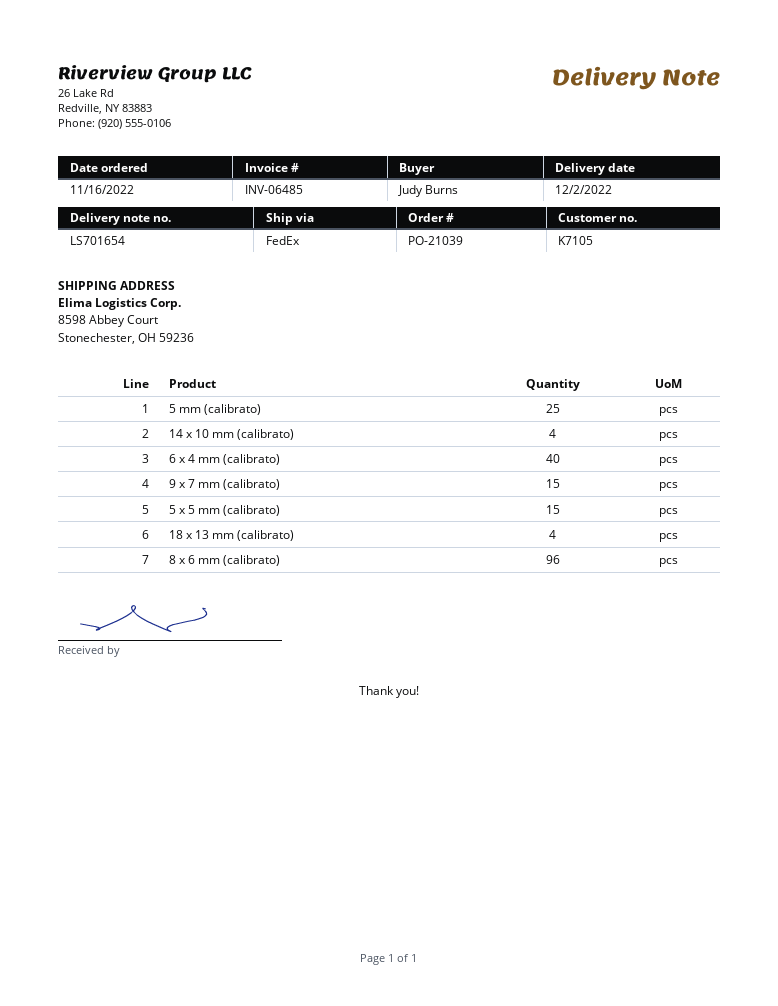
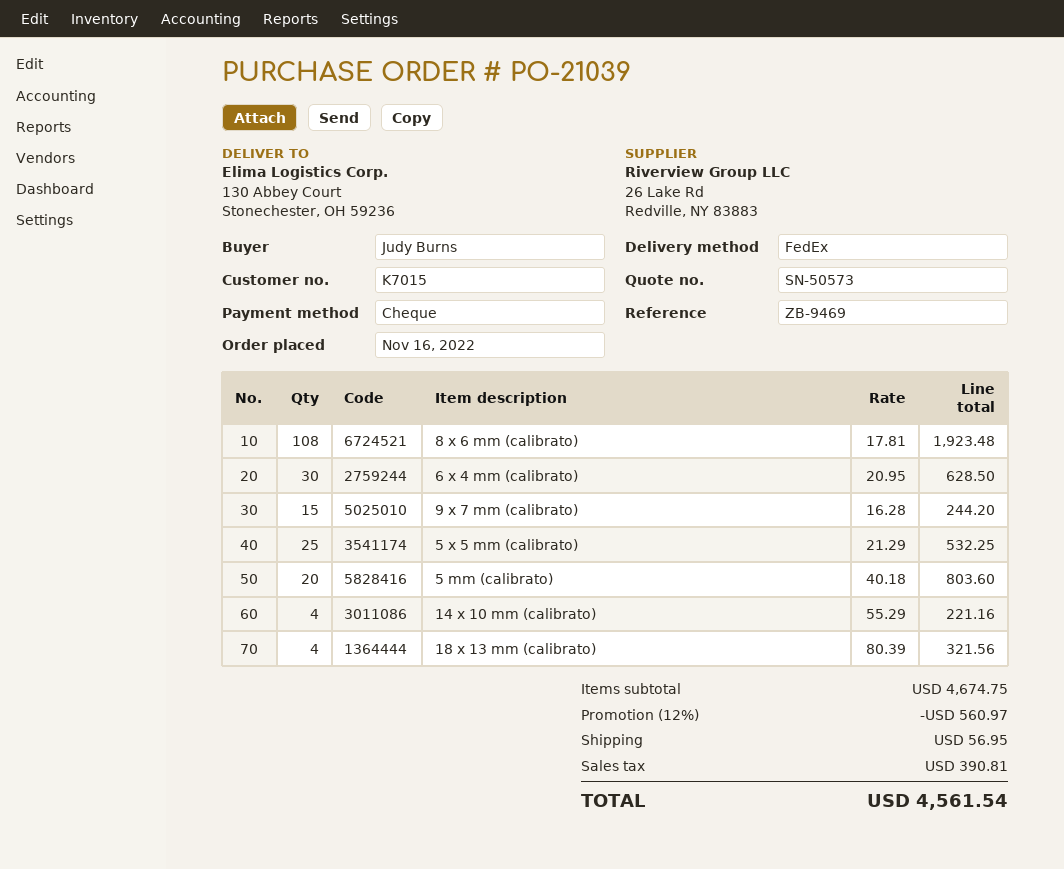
customer number: K7105 -> K7015
ship to: 8598 Abbey Court, Stonechester, OH 59236 -> 130 Abbey Court, Stonechester, OH 59236
5 mm (calibrato): 25 -> 20
6 x 4 mm (calibrato): 40 -> 30
5 x 5 mm (calibrato): 15 -> 25
8 x 6 mm (calibrato): 96 -> 108

